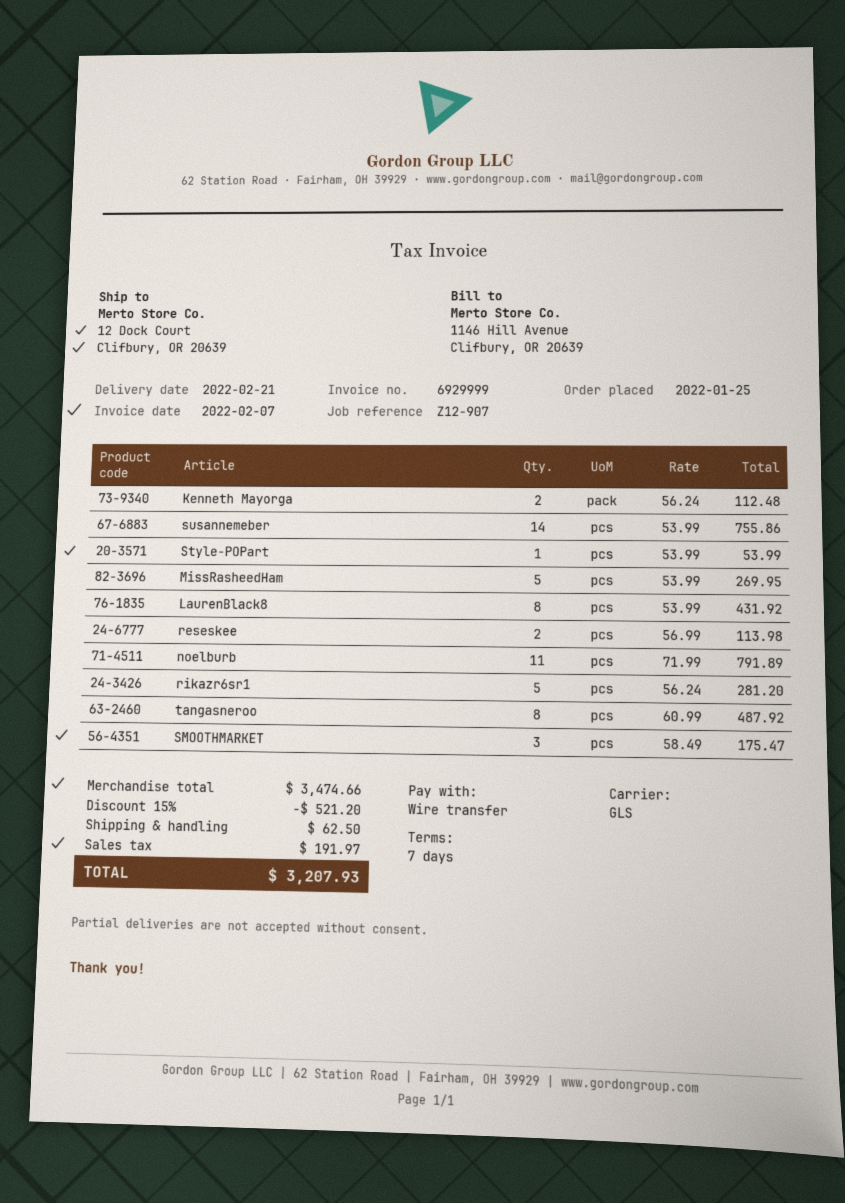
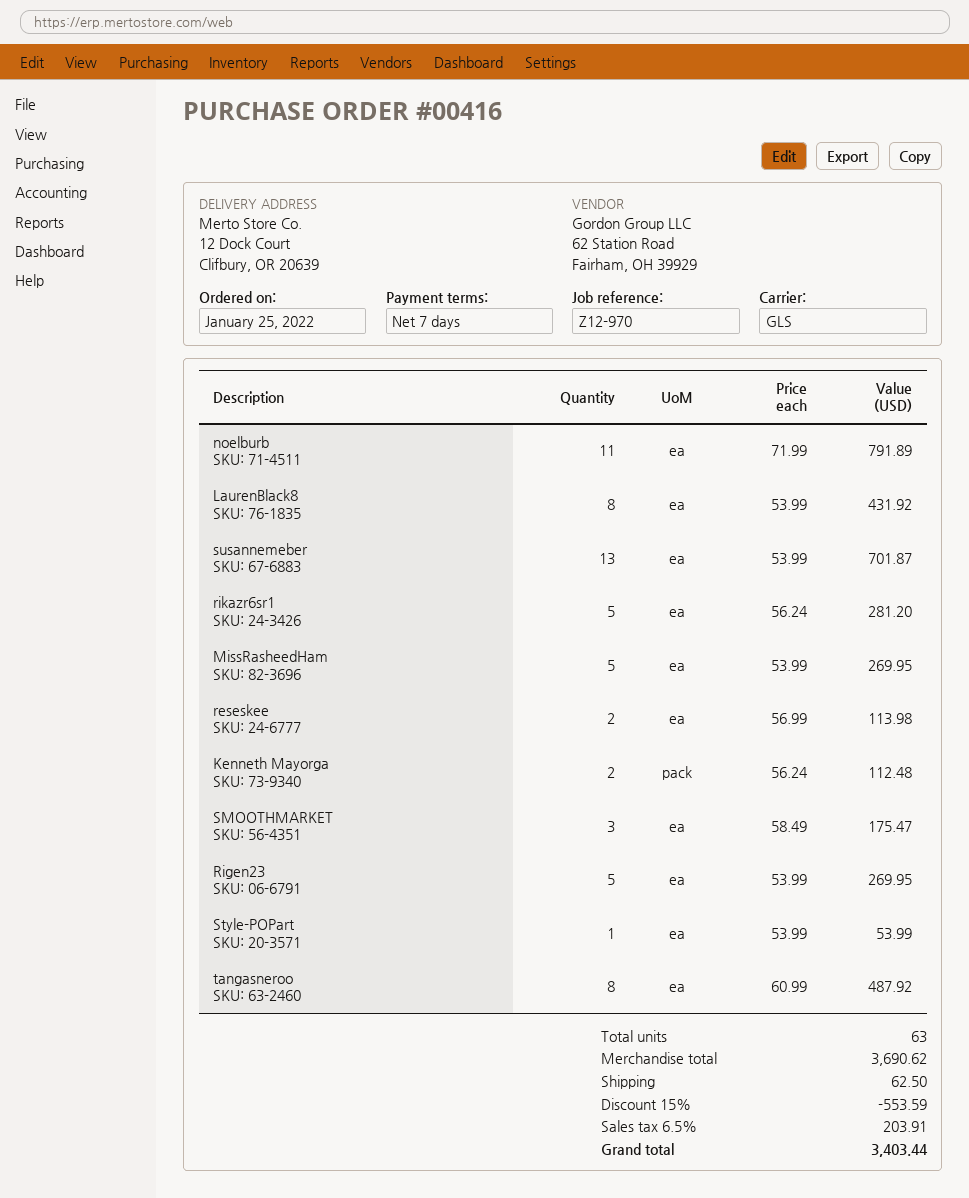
reference: Z12-907 -> Z12-970
susannemeber: 14 x 53.99 = 755.86 -> 13 x 53.99 = 701.87
Rigen23: none -> 5 x 53.99 = 269.95
subtotal: 3474.66 -> 3690.62
discount: 15% = 521.20 -> 15% = 553.59
tax: 191.97 -> 203.91
total: 3207.93 -> 3403.44

